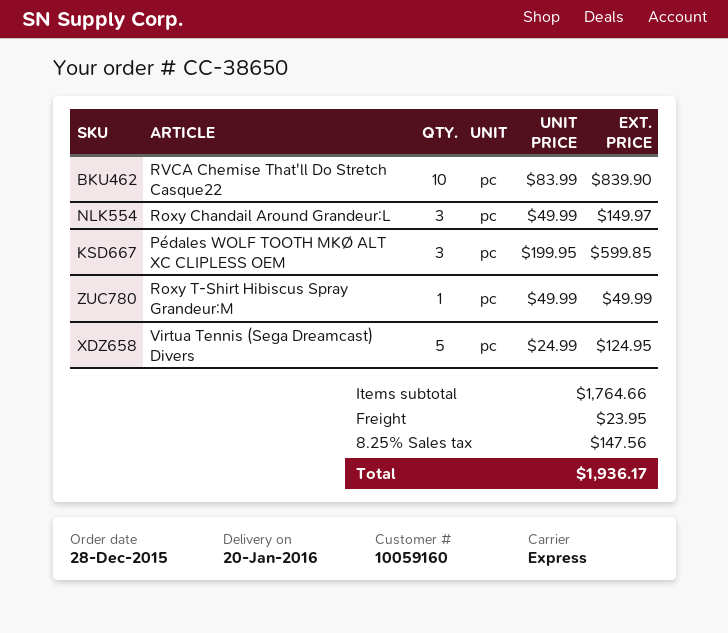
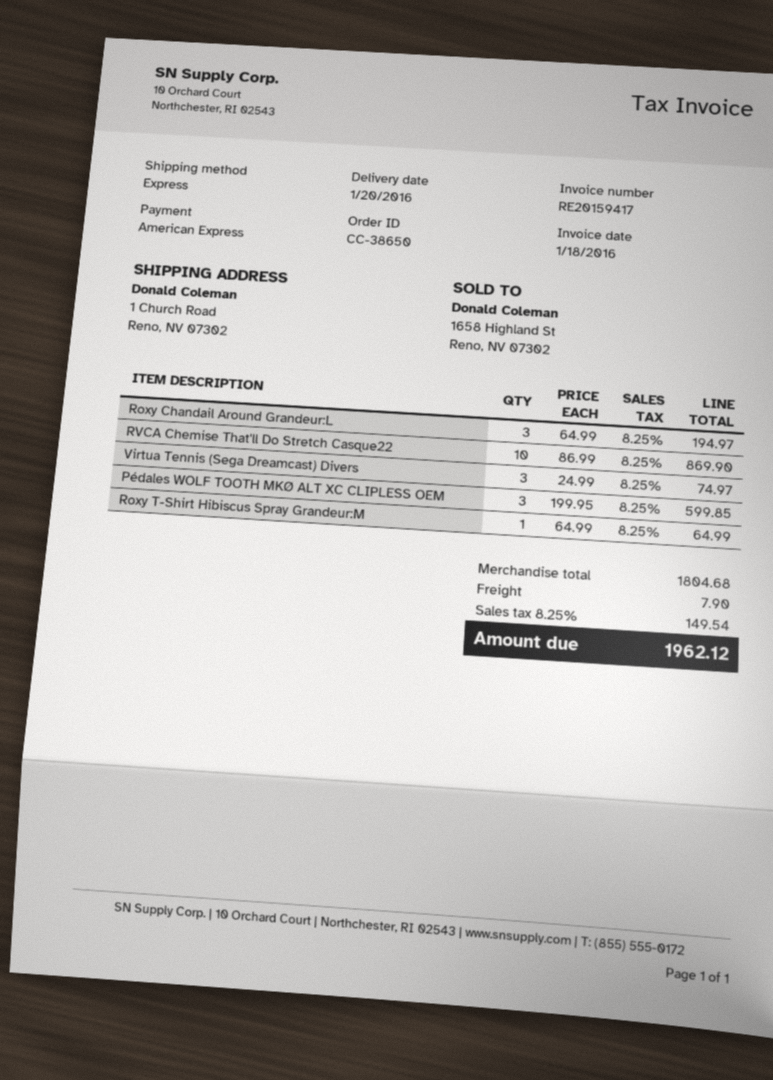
RVCA Chemise That'll Do Stretch Casque22: 10 x 83.99 = 839.90 -> 10 x 86.99 = 869.90
Roxy Chandail Around Grandeur:L: 3 x 49.99 = 149.97 -> 3 x 64.99 = 194.97
Roxy T-Shirt Hibiscus Spray Grandeur:M: 1 x 49.99 = 49.99 -> 1 x 64.99 = 64.99
Virtua Tennis (Sega Dreamcast) Divers: 5 x 24.99 = 124.95 -> 3 x 24.99 = 74.97
subtotal: 1764.66 -> 1804.68
shipping: 23.95 -> 7.90
tax: 8.25% = 147.56 -> 8.25% = 149.54
total: 1936.17 -> 1962.12

